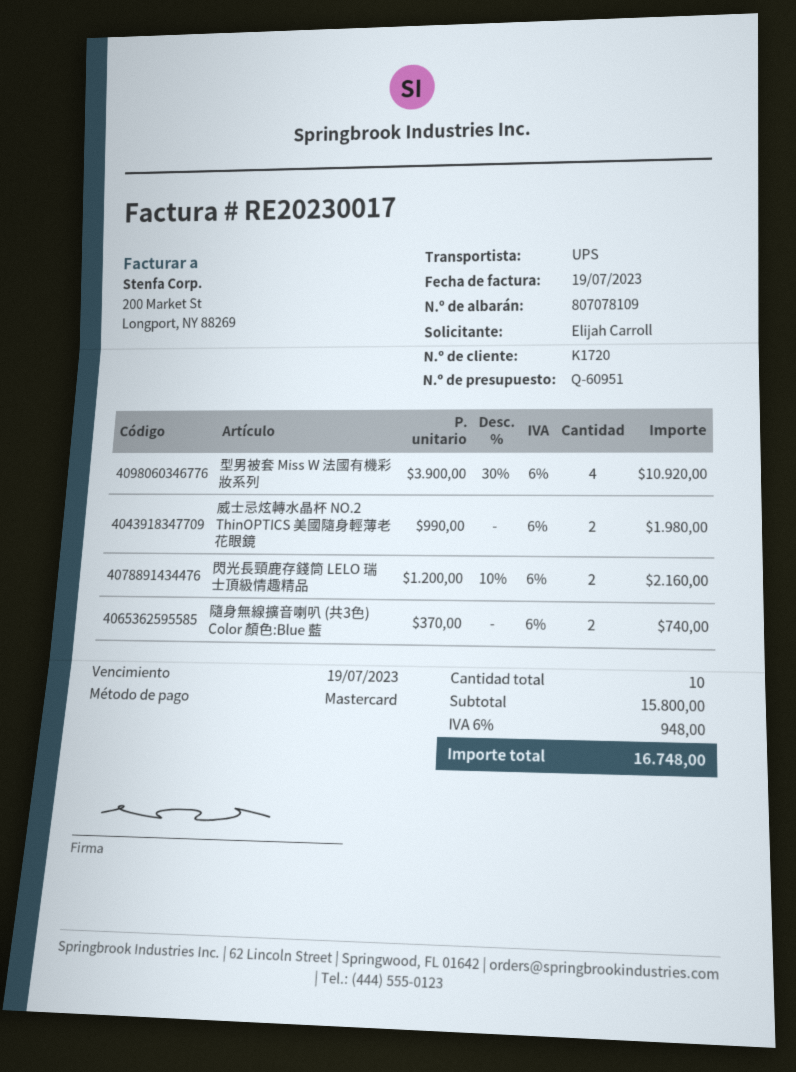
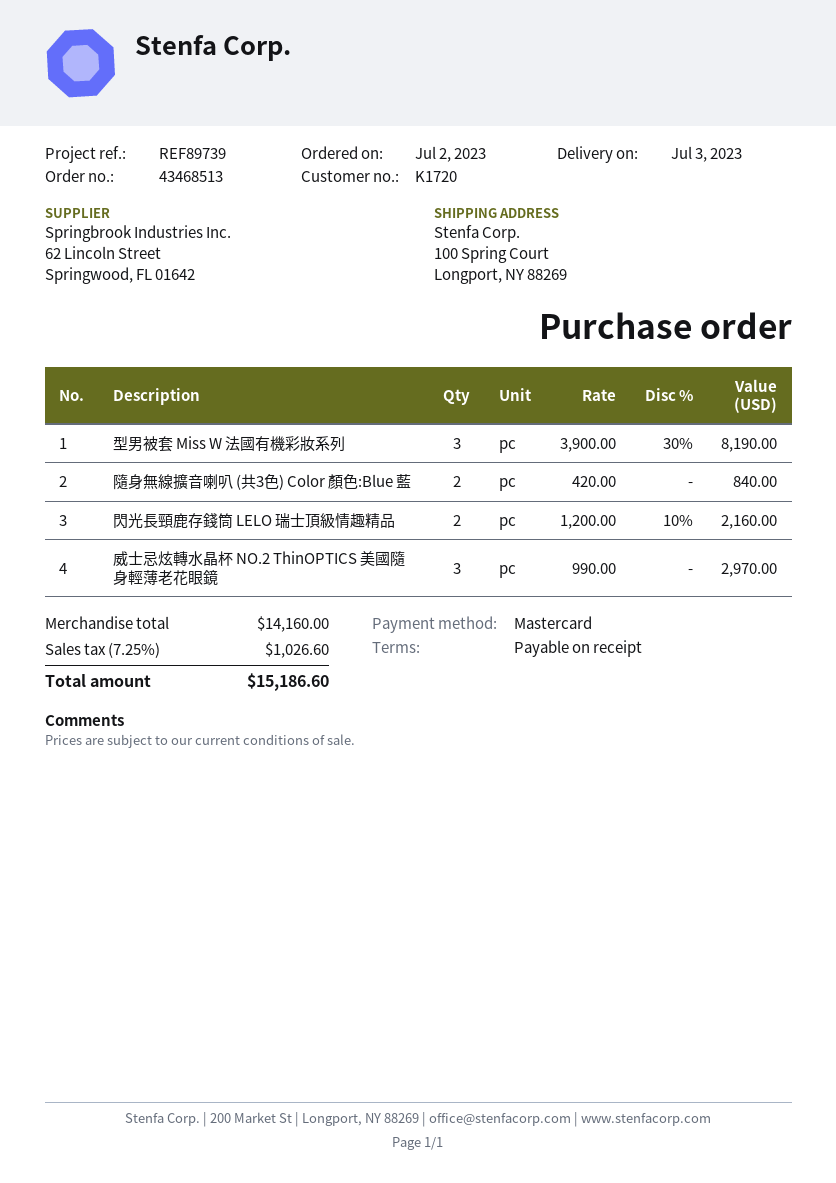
型男被套 Miss W 法國有機彩妝系列: 4 x 3900.00 - 30% = 10920.00 -> 3 x 3900.00 - 30% = 8190.00
威士忌炫轉水晶杯 NO.2 ThinOPTICS 美國隨身輕薄老花眼鏡: 2 x 990.00 = 1980.00 -> 3 x 990.00 = 2970.00
隨身無線擴音喇叭 (共3色) Color 顏色:Blue 藍: 2 x 370.00 = 740.00 -> 2 x 420.00 = 840.00
subtotal: 15800.00 -> 14160.00
tax: 6% = 948.00 -> 7.25% = 1026.60
total: 16748.00 -> 15186.60

